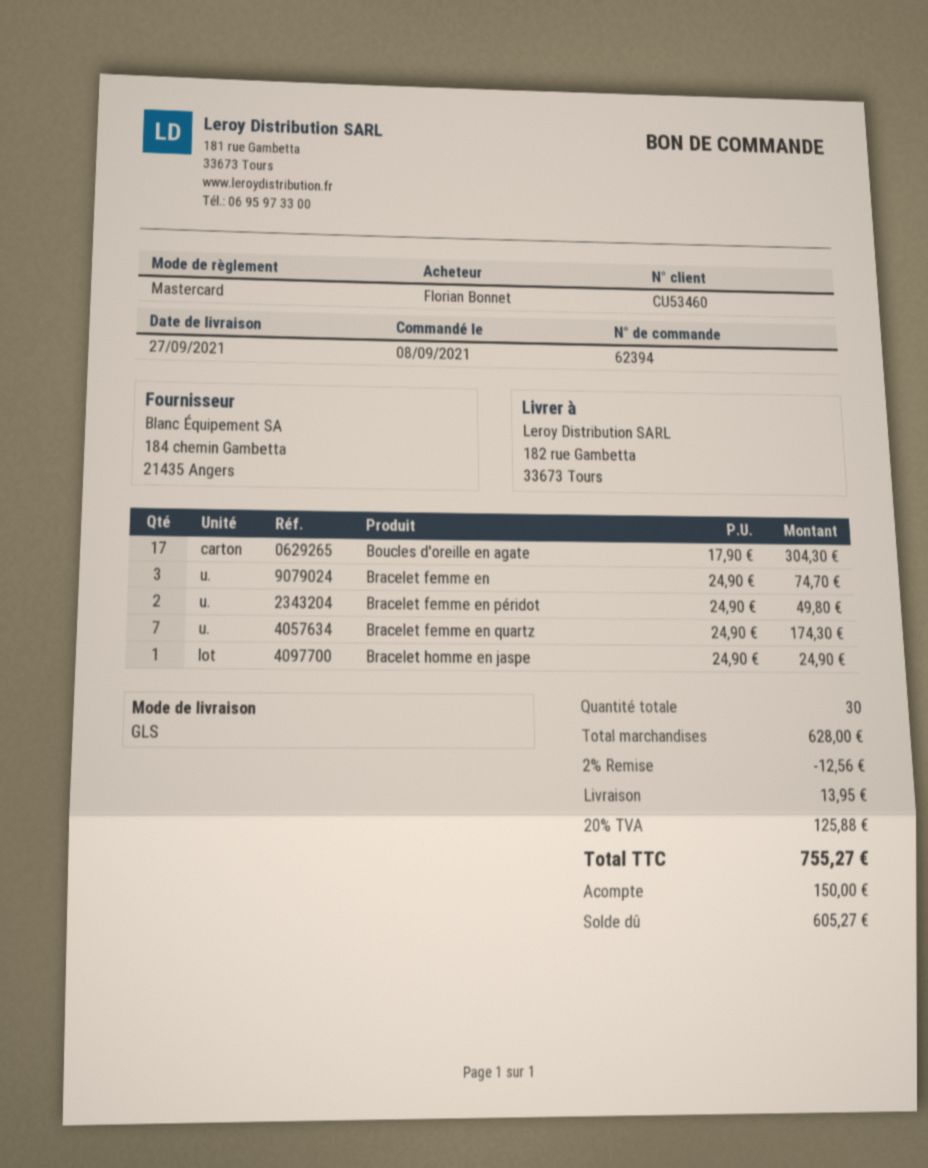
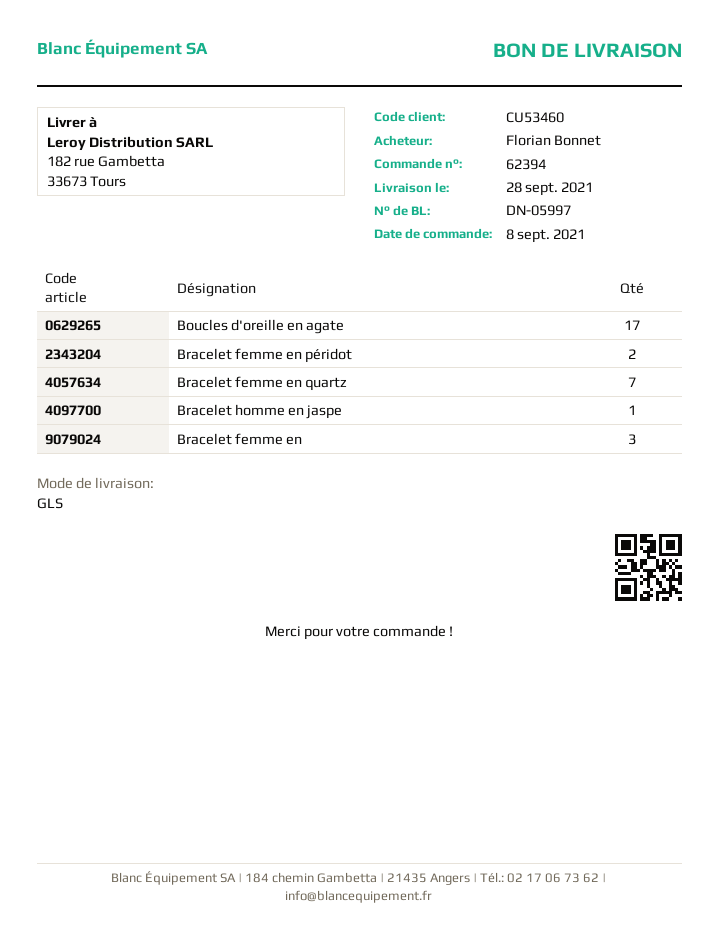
delivery date: 2021-09-27 -> 2021-09-28

